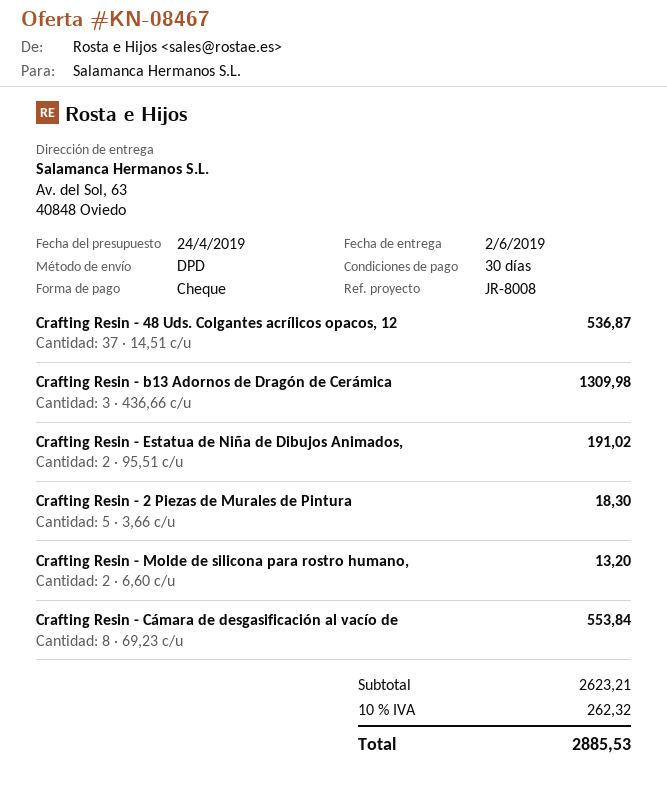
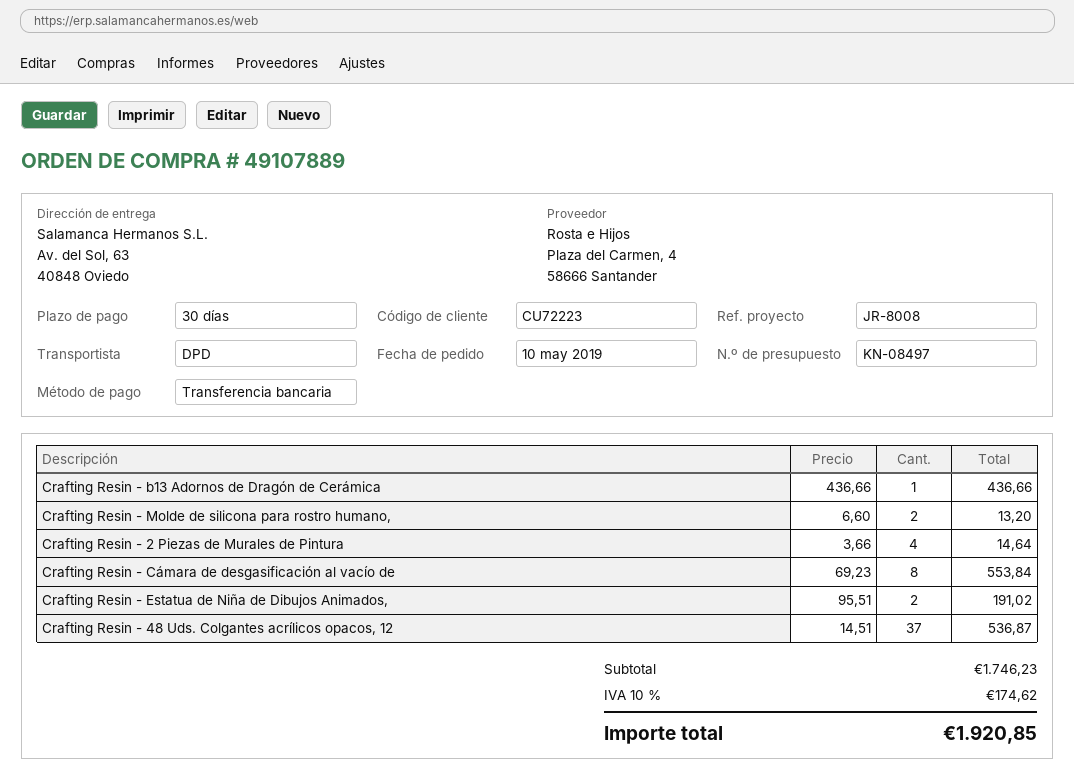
quote number: KN-08467 -> KN-08497
payment method: cheque -> bank transfer
Crafting Resin - b13 Adornos de Dragón de Cerámica: 3 x 436.66 = 1309.98 -> 1 x 436.66 = 436.66
Crafting Resin - 2 Piezas de Murales de Pintura: 5 x 3.66 = 18.30 -> 4 x 3.66 = 14.64
subtotal: 2623.21 -> 1746.23
tax: 10% = 262.32 -> 10% = 174.62
total: 2885.53 -> 1920.85

